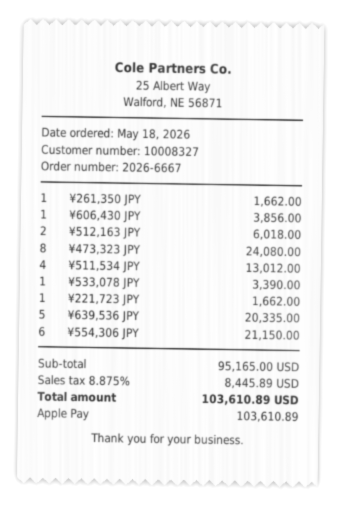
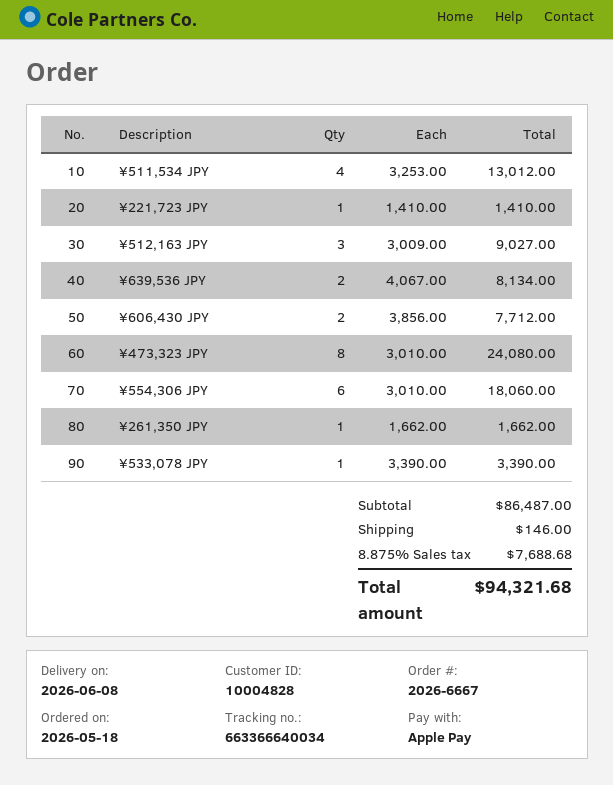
customer number: 10008327 -> 10004828
¥606,430 JPY: 1 for 3856.00 -> 2 for 7712.00
¥512,163 JPY: 2 for 6018.00 -> 3 for 9027.00
¥221,723 JPY: 1 for 1662.00 -> 1 for 1410.00
¥639,536 JPY: 5 for 20335.00 -> 2 for 8134.00
¥554,306 JPY: 6 for 21150.00 -> 6 for 18060.00
subtotal: 95165.00 -> 86487.00
shipping: none -> 146.00
tax: 8.875% = 8445.89 -> 8.875% = 7688.68
total: 103610.89 -> 94321.68

